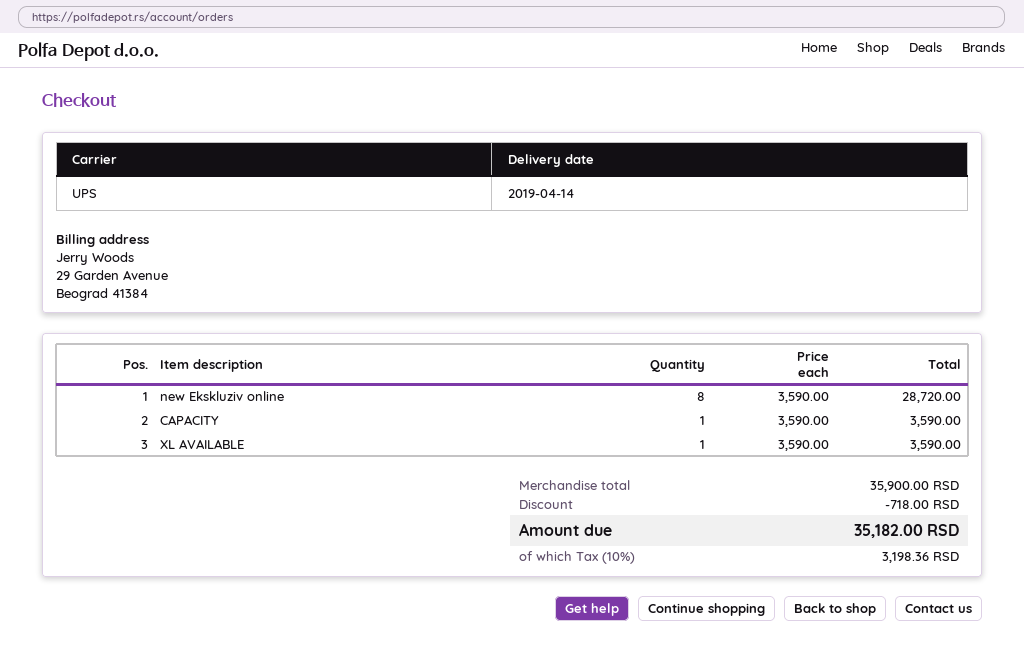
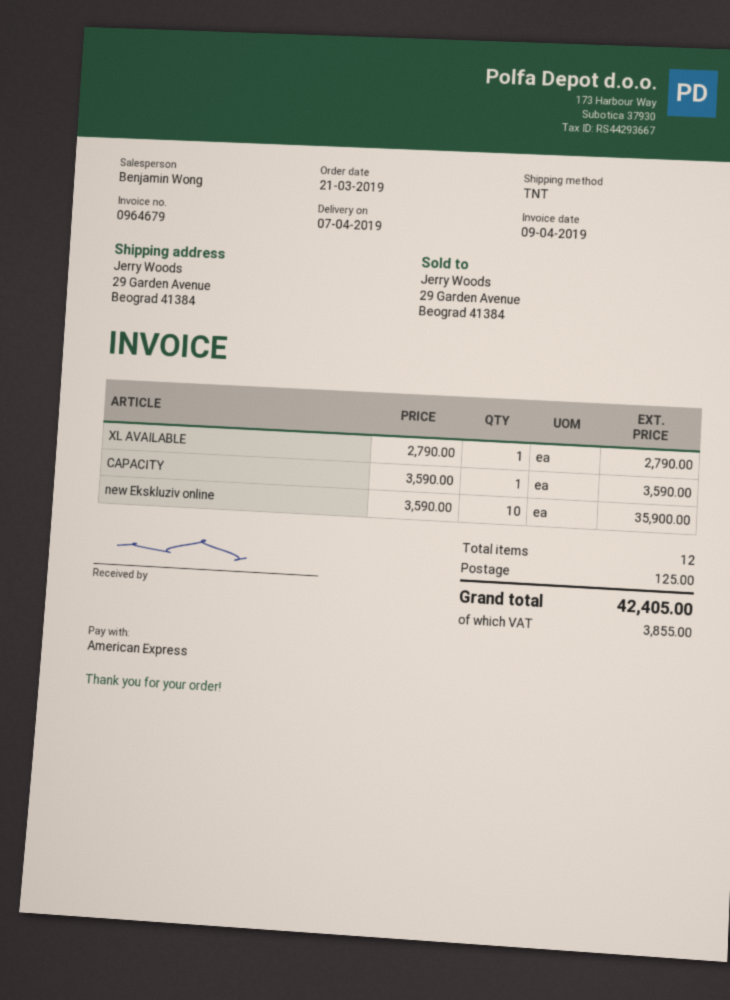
delivery date: 2019-04-14 -> 2019-04-07
shipping method: UPS -> TNT
new Ekskluziv online: 8 x 3590.00 = 28720.00 -> 10 x 3590.00 = 35900.00
XL AVAILABLE: 1 x 3590.00 = 3590.00 -> 1 x 2790.00 = 2790.00
discount: 718.00 -> none
shipping: none -> 125.00
tax: 3198.36 -> 3855.00
total: 35182.00 -> 42405.00

